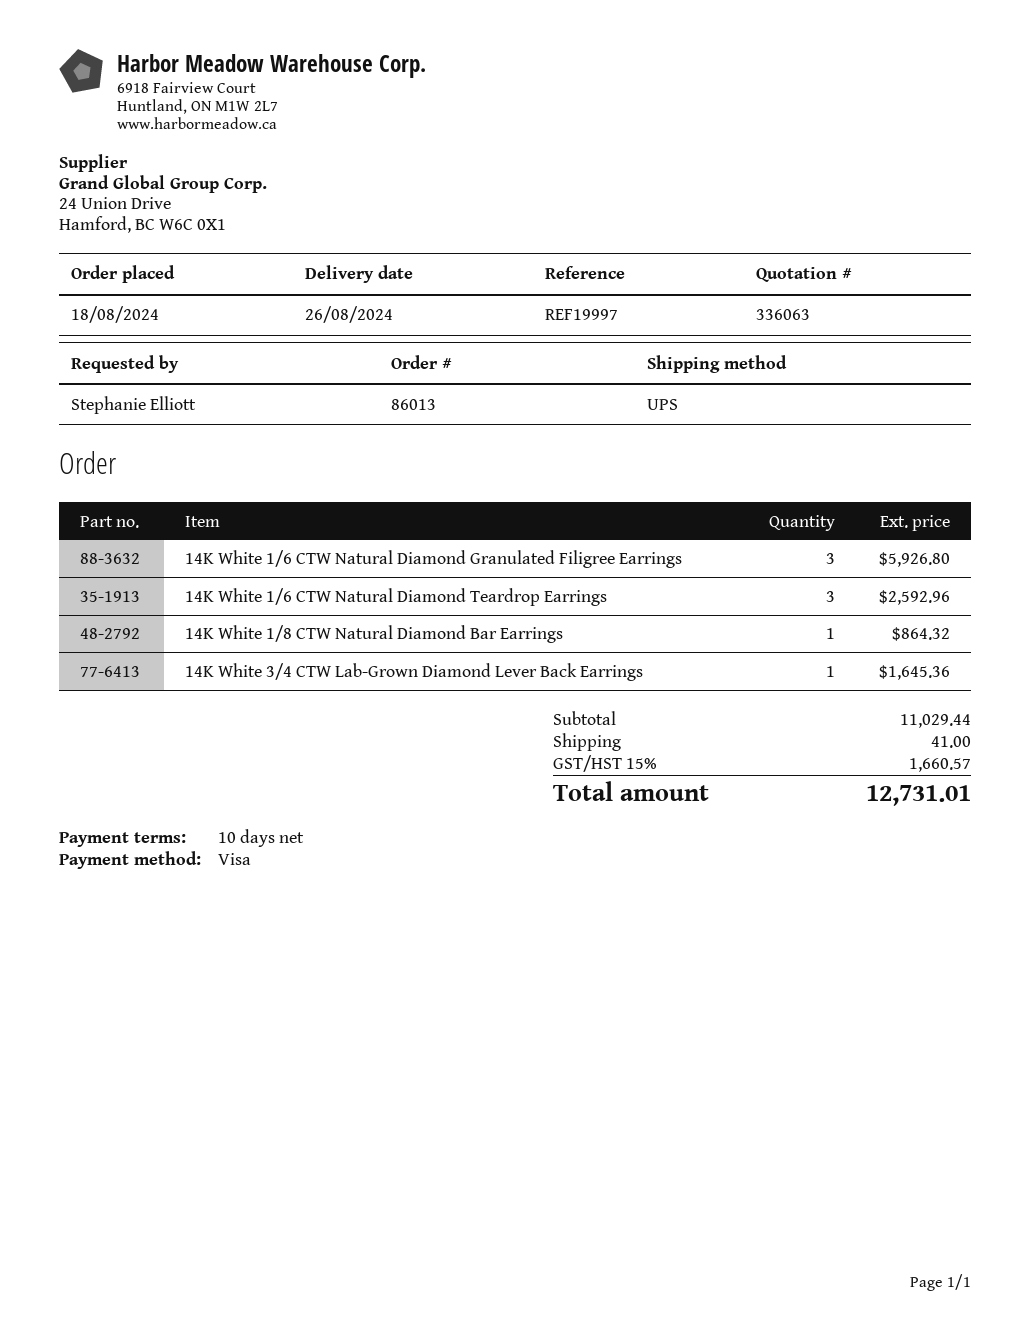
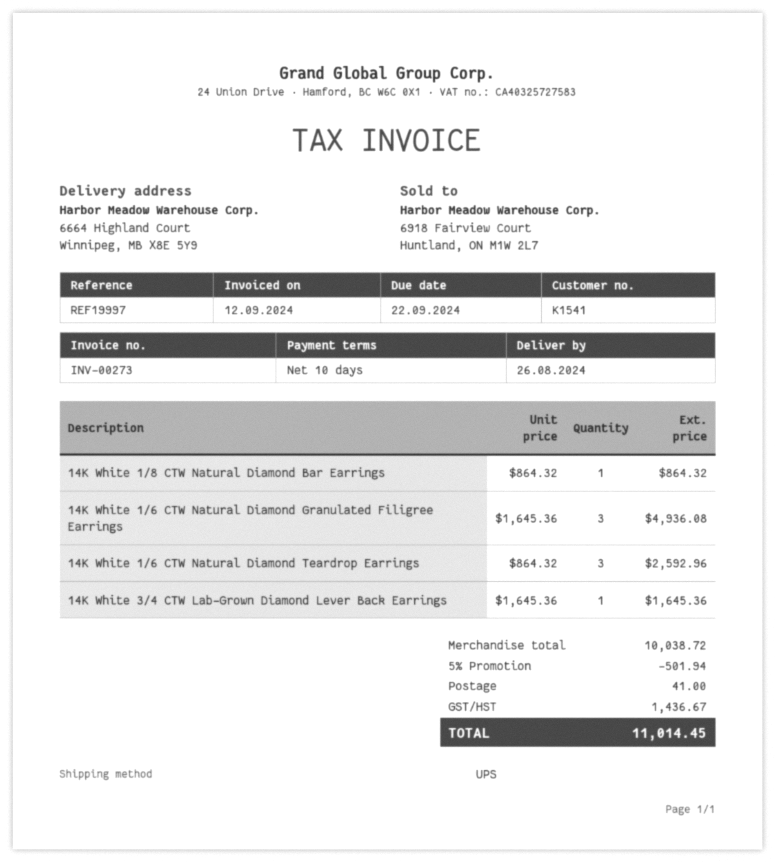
14K White 1/6 CTW Natural Diamond Granulated Filigree Earrings: 3 for 5926.80 -> 3 for 4936.08
subtotal: 11029.44 -> 10038.72
discount: none -> 5% = 501.94
tax: 1660.57 -> 1436.67
total: 12731.01 -> 11014.45

